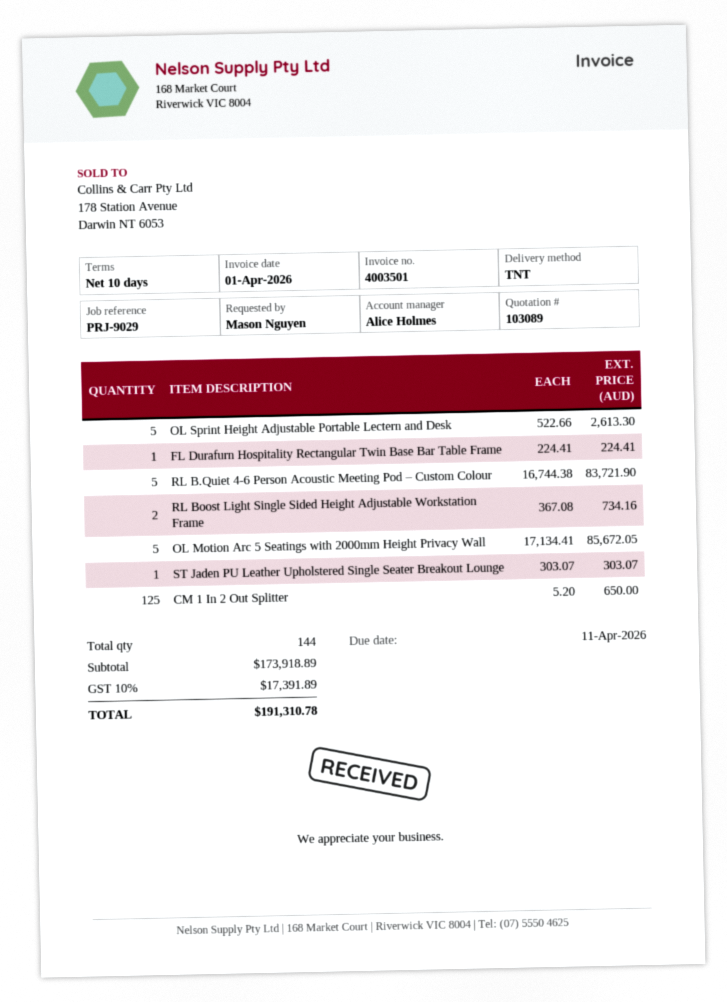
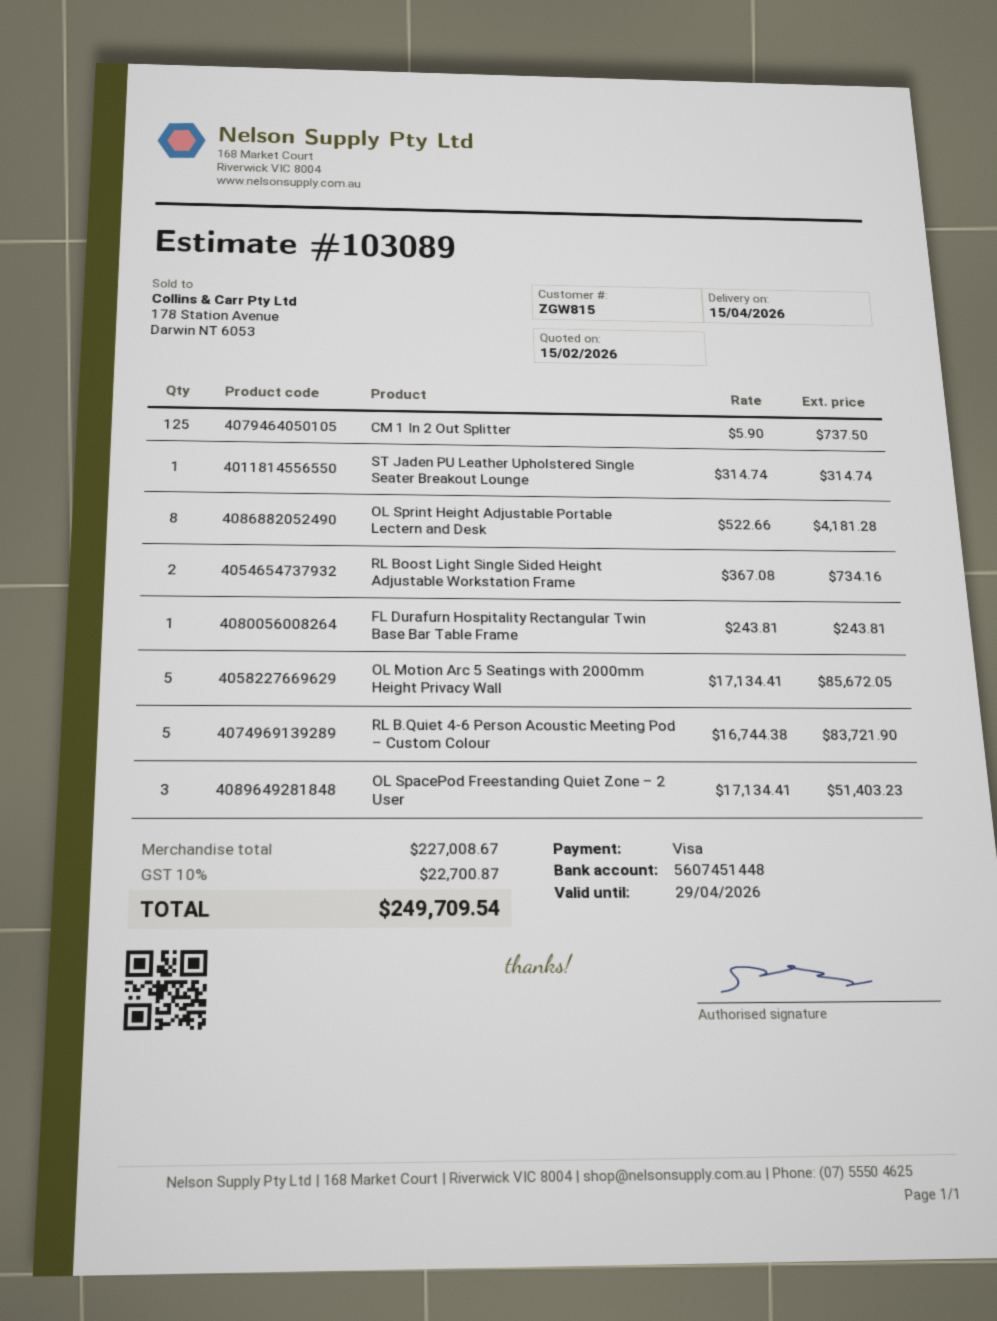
OL Sprint Height Adjustable Portable Lectern and Desk: 5 x 522.66 = 2613.30 -> 8 x 522.66 = 4181.28
FL Durafurn Hospitality Rectangular Twin Base Bar Table Frame: 1 x 224.41 = 224.41 -> 1 x 243.81 = 243.81
ST Jaden PU Leather Upholstered Single Seater Breakout Lounge: 1 x 303.07 = 303.07 -> 1 x 314.74 = 314.74
CM 1 In 2 Out Splitter: 125 x 5.20 = 650.00 -> 125 x 5.90 = 737.50
OL SpacePod Freestanding Quiet Zone – 2 User: none -> 3 x 17134.41 = 51403.23
subtotal: 173918.89 -> 227008.67
tax: 10% = 17391.89 -> 10% = 22700.87
total: 191310.78 -> 249709.54

